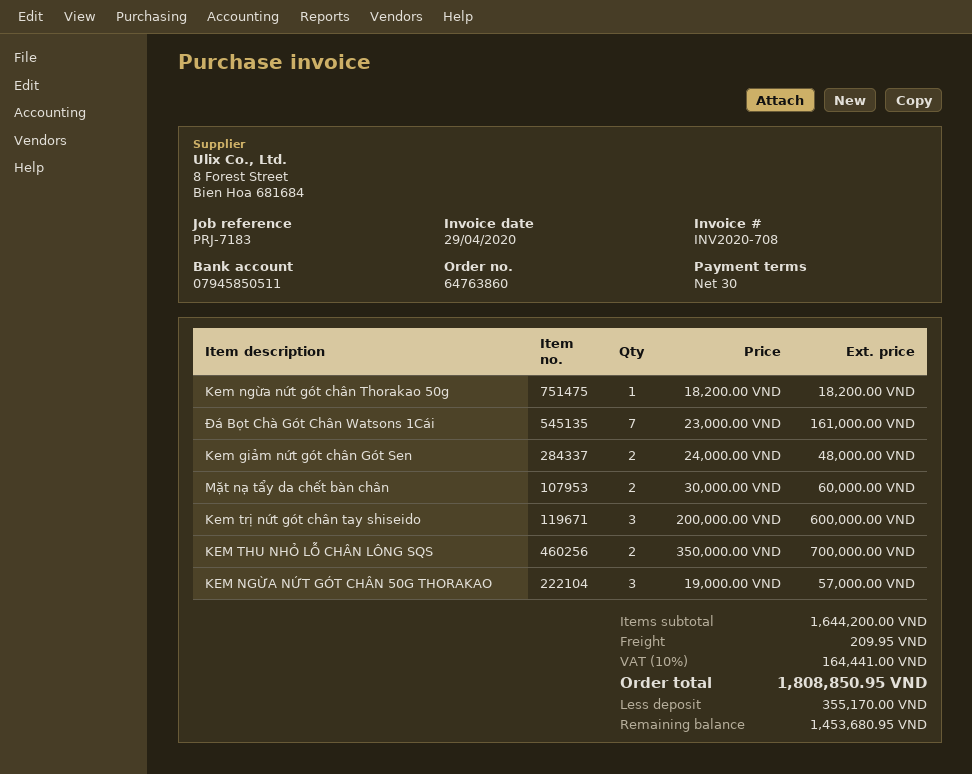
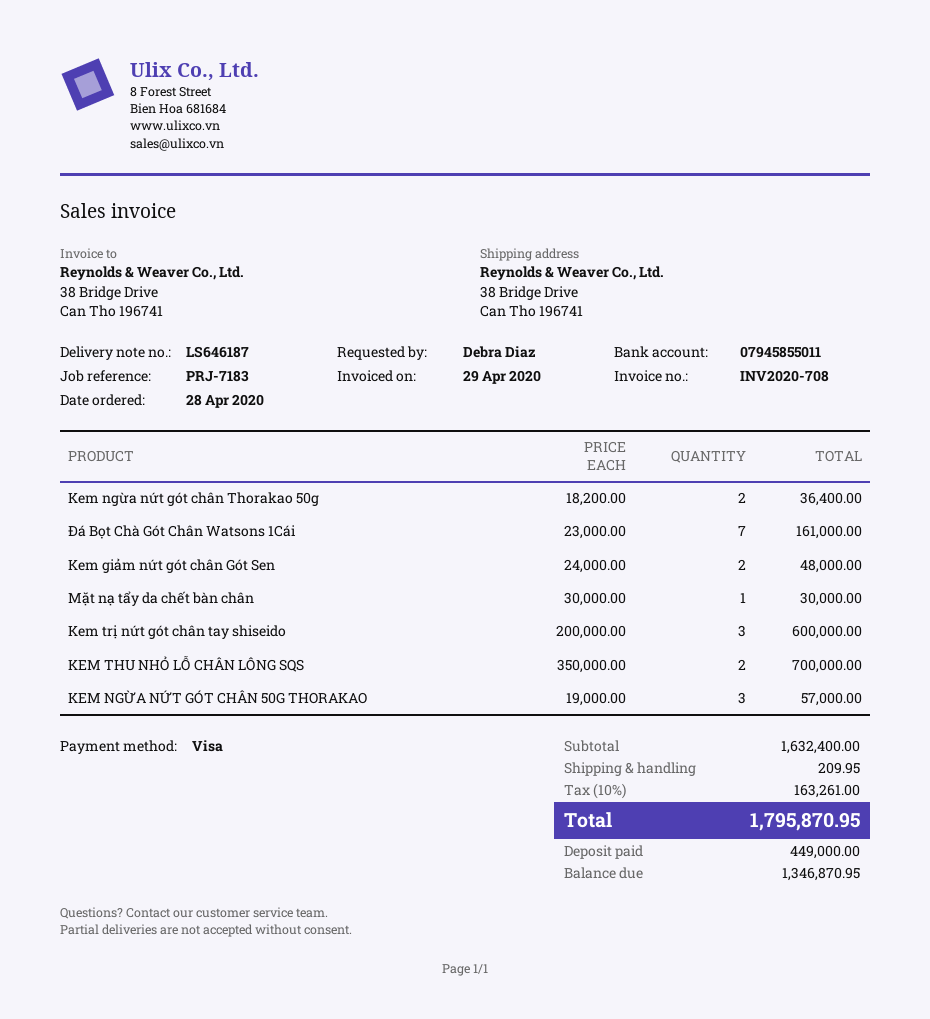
bank account: 07945850511 -> 07945855011
Kem ngừa nứt gót chân Thorakao 50g: 1 x 18200.00 = 18200.00 -> 2 x 18200.00 = 36400.00
Mặt nạ tẩy da chết bàn chân: 2 x 30000.00 = 60000.00 -> 1 x 30000.00 = 30000.00
subtotal: 1644200.00 -> 1632400.00
tax: 10% = 164441.00 -> 10% = 163261.00
total: 1808850.95 -> 1795870.95
deposit: 355170.00 -> 449000.00
balance: 1453680.95 -> 1346870.95

